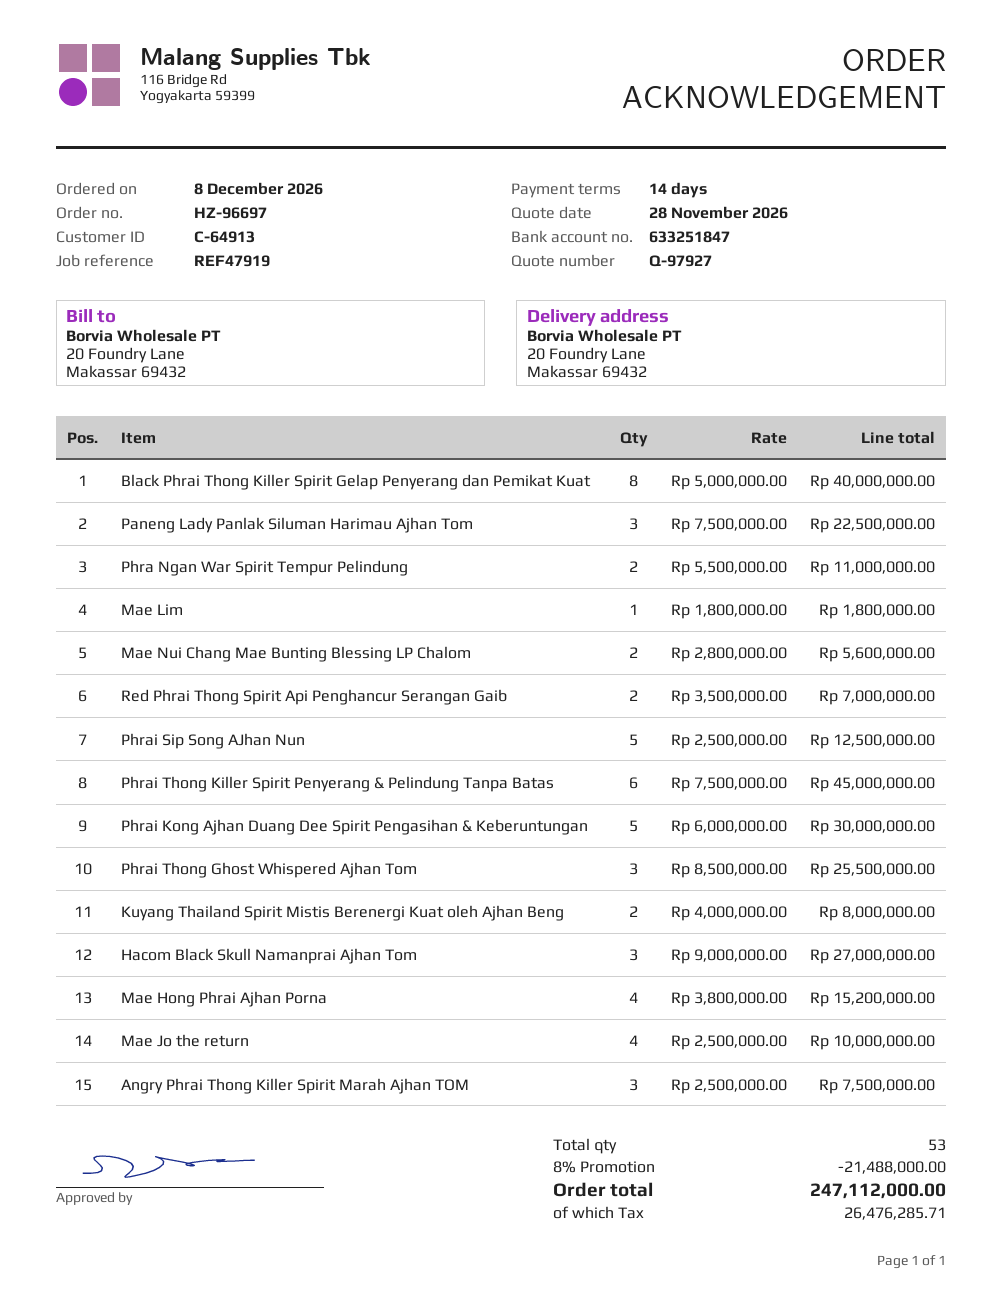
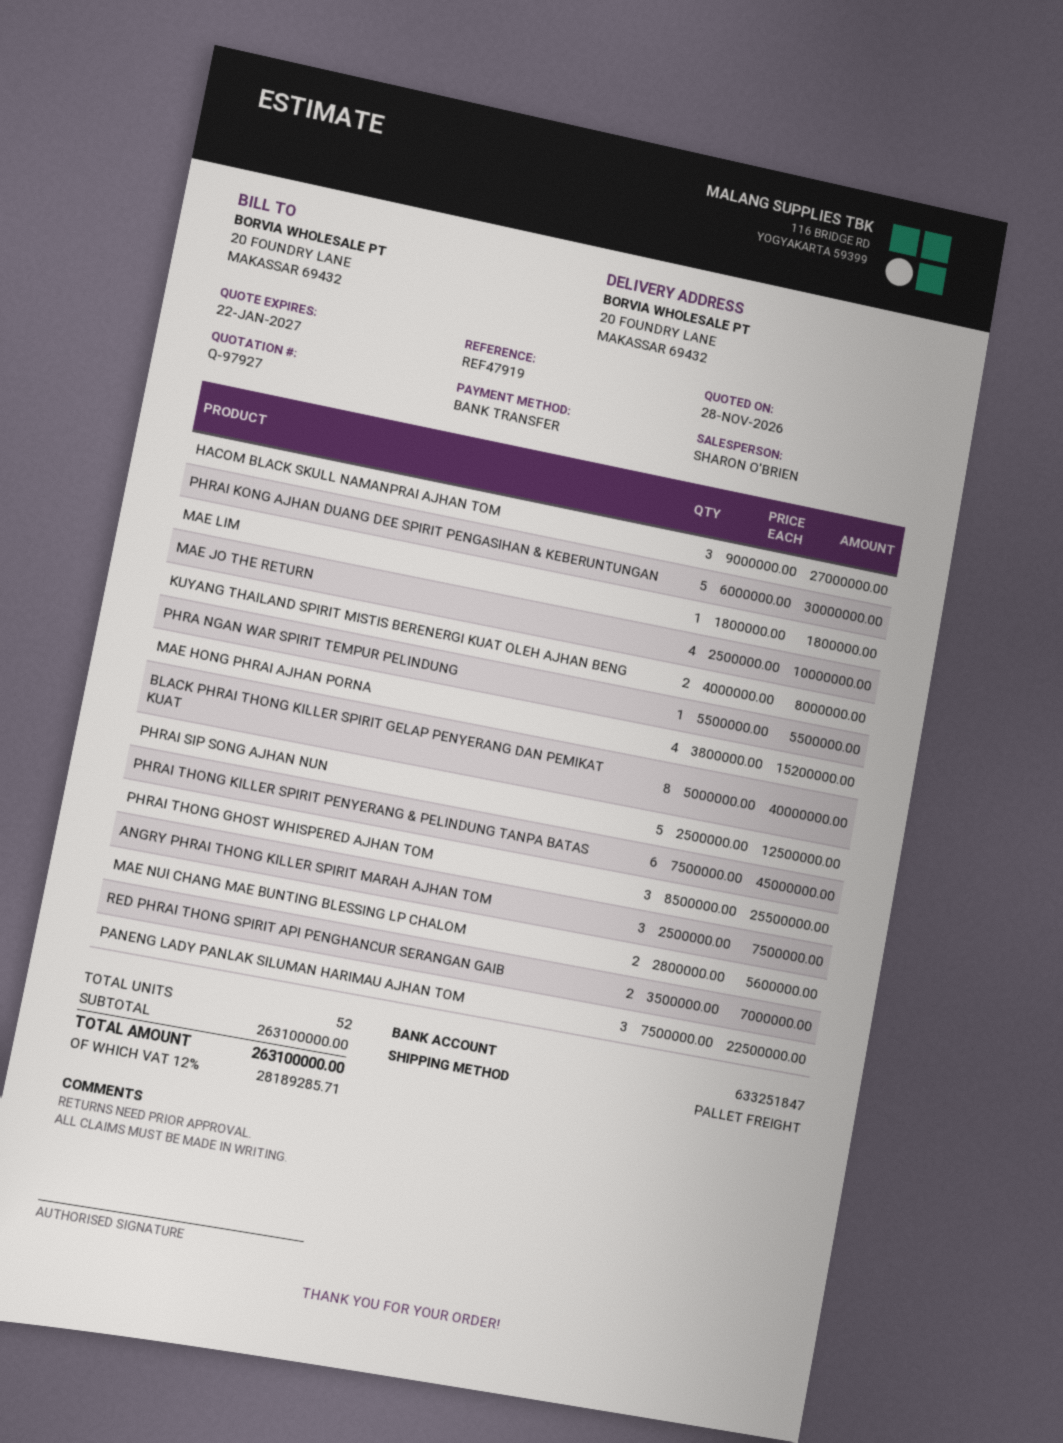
Phra Ngan War Spirit Tempur Pelindung: 2 x 5500000.00 = 11000000.00 -> 1 x 5500000.00 = 5500000.00
total quantity: 53 -> 52
discount: 8% = 21488000.00 -> none
tax: 26476285.71 -> 28189285.71
total: 247112000.00 -> 263100000.00

